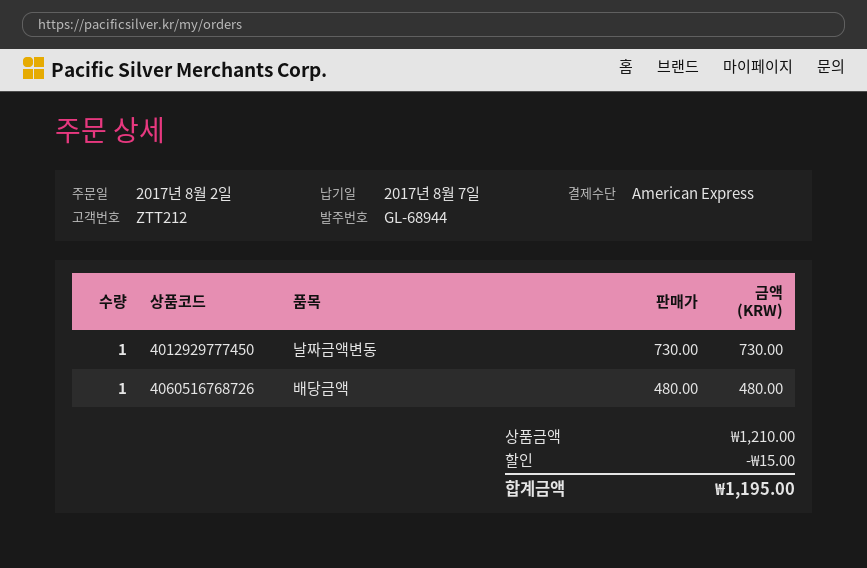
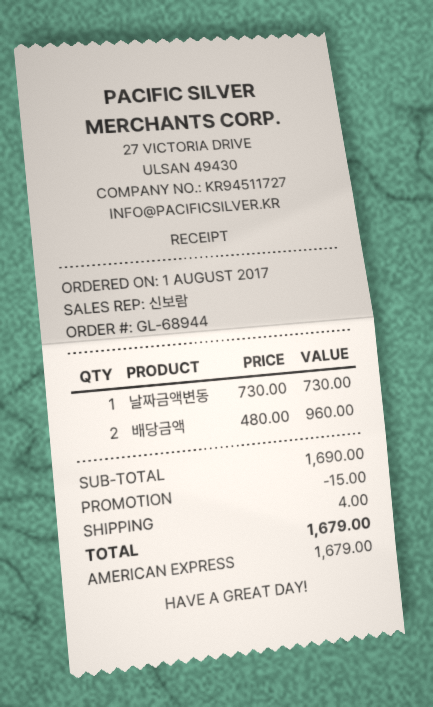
order date: 2017-08-02 -> 2017-08-01
배당금액: 1 x 480.00 = 480.00 -> 2 x 480.00 = 960.00
subtotal: 1210.00 -> 1690.00
shipping: none -> 4.00
total: 1195.00 -> 1679.00

